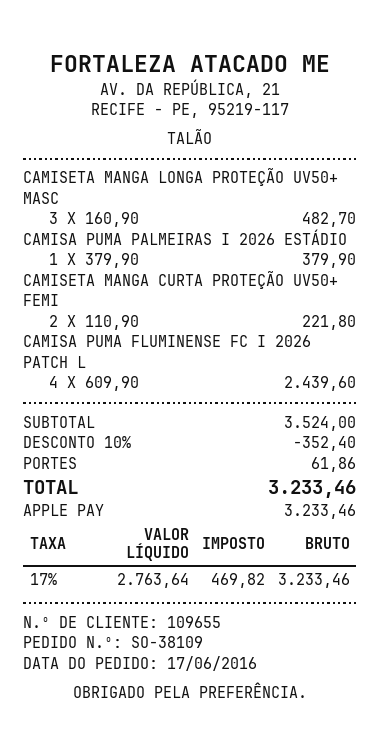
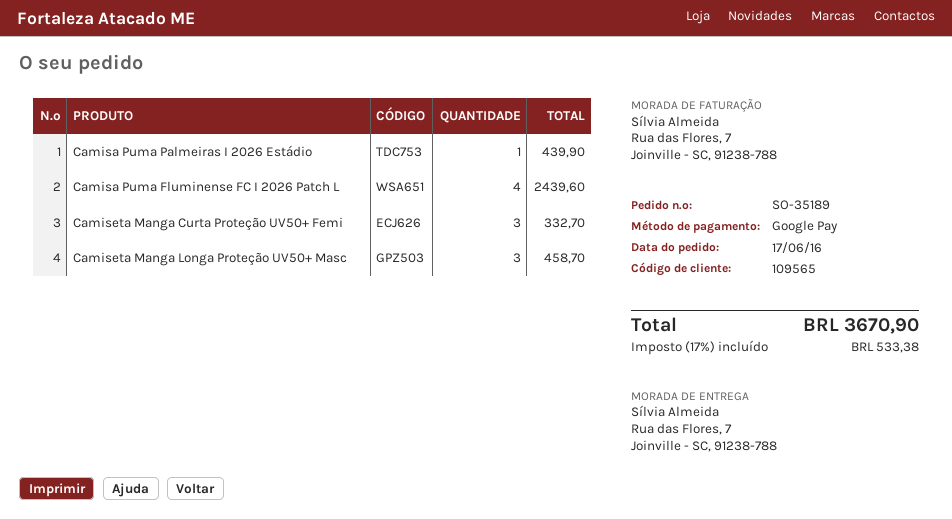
order number: SO-38109 -> SO-35189
customer number: 109655 -> 109565
payment method: Apple Pay -> Google Pay
CAMISETA MANGA LONGA PROTEÇÃO UV50+ MASC: 3 for 482.70 -> 3 for 458.70
CAMISA PUMA PALMEIRAS I 2026 ESTÁDIO: 1 for 379.90 -> 1 for 439.90
CAMISETA MANGA CURTA PROTEÇÃO UV50+ FEMI: 2 for 221.80 -> 3 for 332.70
discount: 10% = 352.40 -> none
shipping: 61.86 -> none
tax: 17% = 469.82 -> 17% = 533.38
total: 3233.46 -> 3670.90

